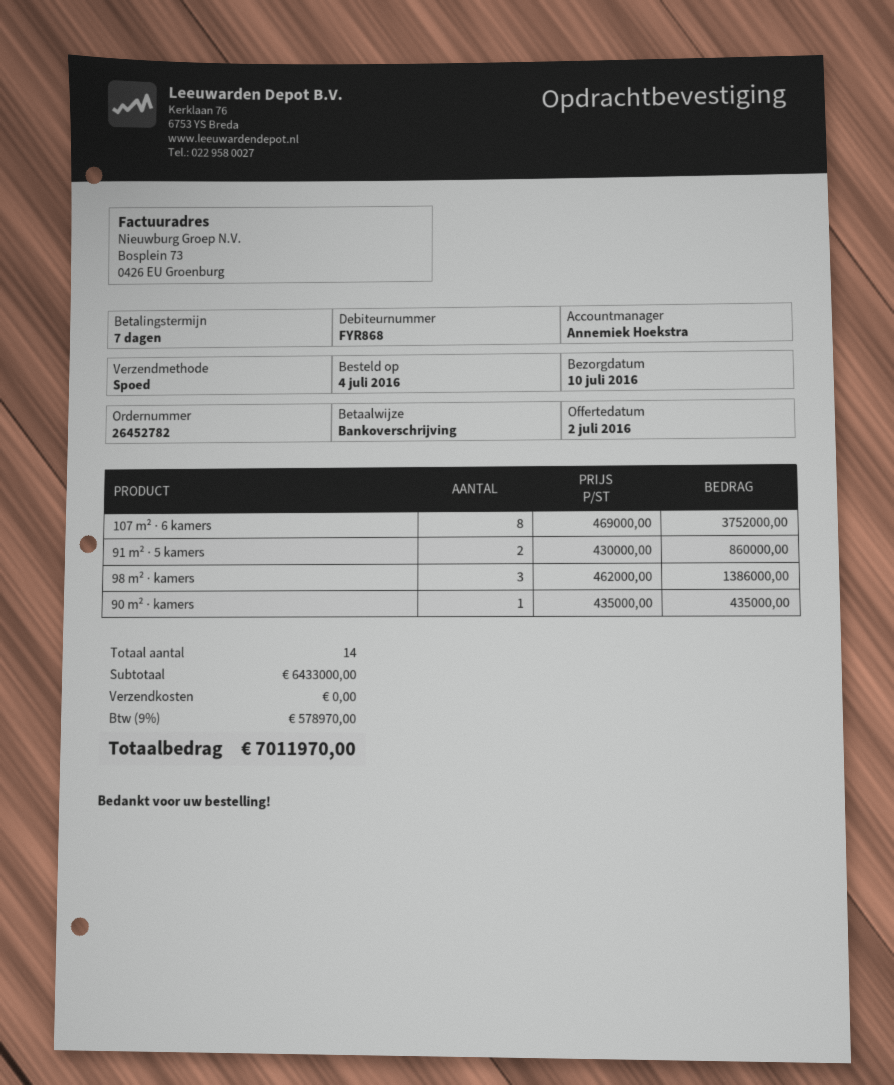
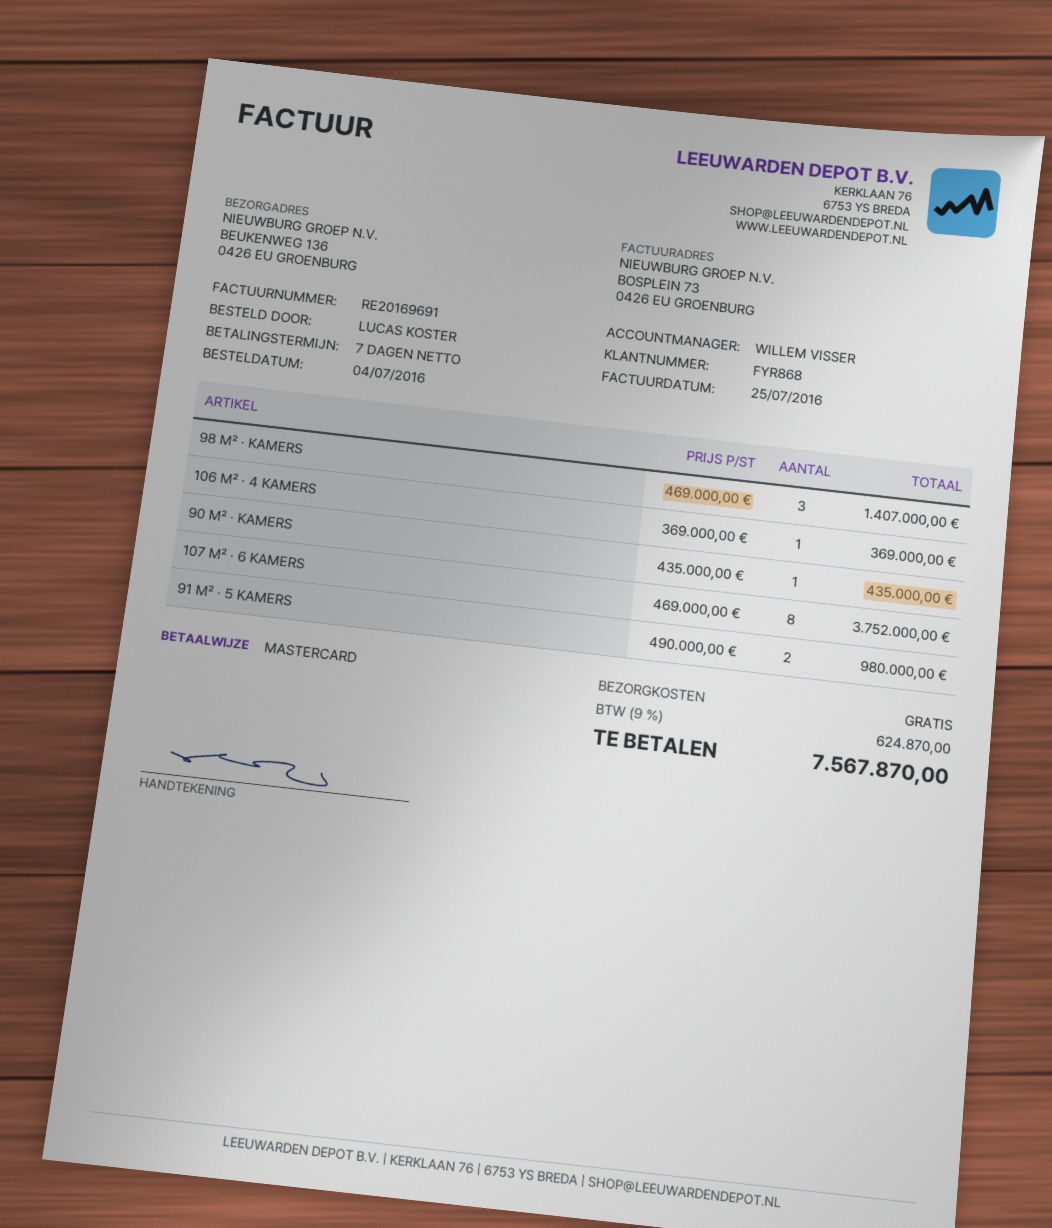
sales rep: Annemiek Hoekstra -> WILLEM VISSER
payment method: bank transfer -> Mastercard
91 m² · 5 kamers: 2 x 430000.00 = 860000.00 -> 2 x 490000.00 = 980000.00
98 m² · kamers: 3 x 462000.00 = 1386000.00 -> 3 x 469000.00 = 1407000.00
106 M² · 4 KAMERS: none -> 1 x 369000.00 = 369000.00
tax: 9% = 578970.00 -> 9% = 624870.00
total: 7011970.00 -> 7567870.00

